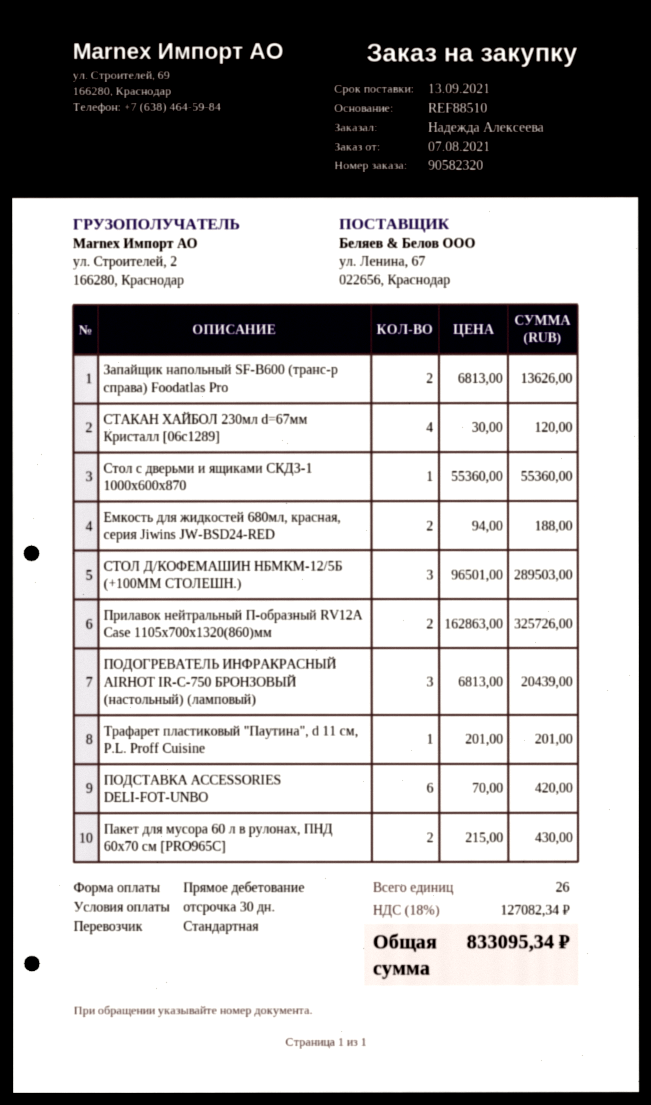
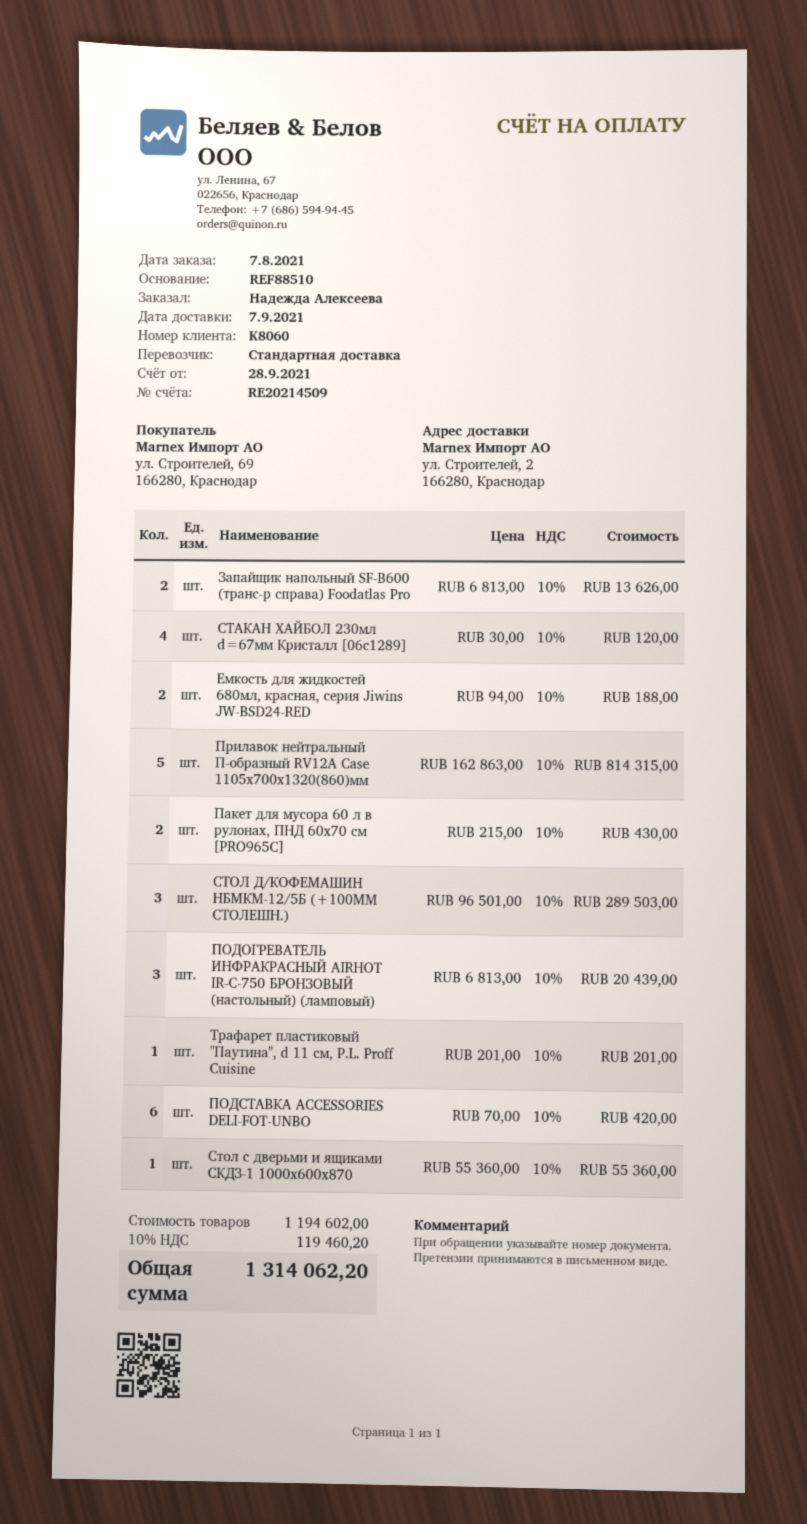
delivery date: 2021-09-13 -> 2021-09-07
Прилавок нейтральный П-образный RV12A Case 1105x700x1320(860)мм: 2 x 162863.00 = 325726.00 -> 5 x 162863.00 = 814315.00
tax: 18% = 127082.34 -> 10% = 119460.20
total: 833095.34 -> 1314062.20

